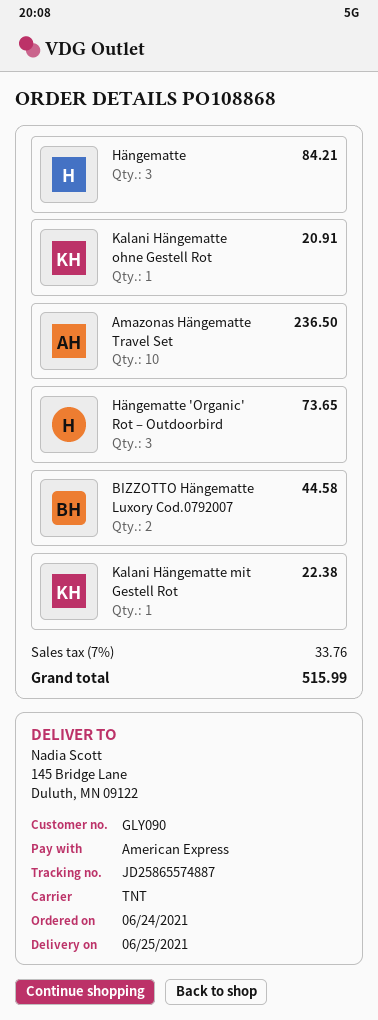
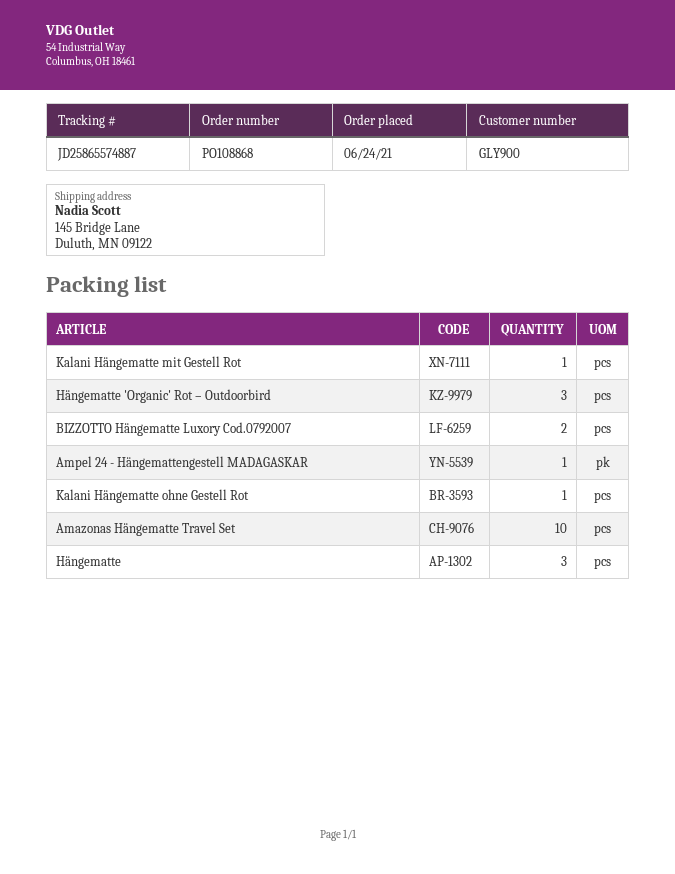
customer number: GLY090 -> GLY900
Ampel 24 - Hängemattengestell MADAGASKAR: none -> 1

